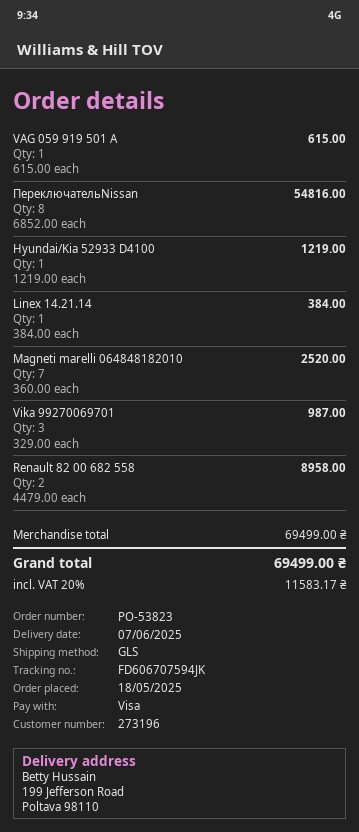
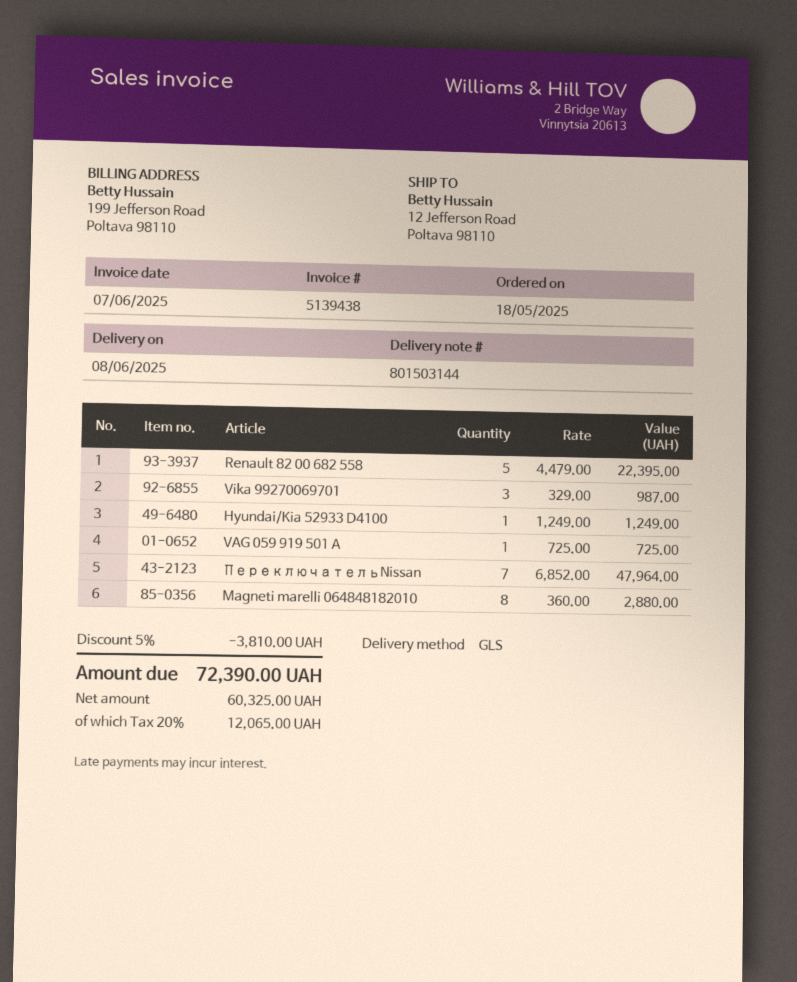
delivery date: 2025-06-07 -> 2025-06-08
ship to: 199 Jefferson Road, Poltava 98110 -> 12 Jefferson Road, Poltava 98110
VAG 059 919 501 A: 1 x 615.00 = 615.00 -> 1 x 725.00 = 725.00
ПереключательNissan: 8 x 6852.00 = 54816.00 -> 7 x 6852.00 = 47964.00
Hyundai/Kia 52933 D4100: 1 x 1219.00 = 1219.00 -> 1 x 1249.00 = 1249.00
Linex 14.21.14: 1 x 384.00 = 384.00 -> none
Magneti marelli 064848182010: 7 x 360.00 = 2520.00 -> 8 x 360.00 = 2880.00
Renault 82 00 682 558: 2 x 4479.00 = 8958.00 -> 5 x 4479.00 = 22395.00
discount: none -> 5% = 3810.00
tax: 20% = 11583.17 -> 20% = 12065.00
total: 69499.00 -> 72390.00

